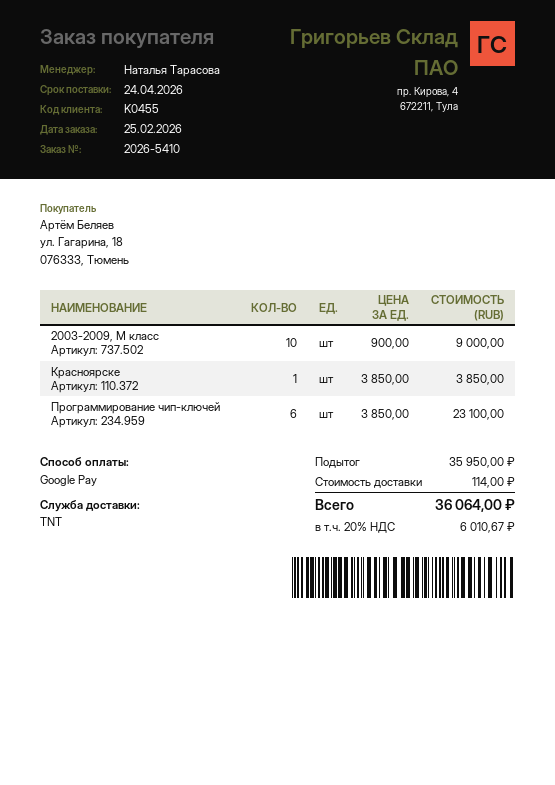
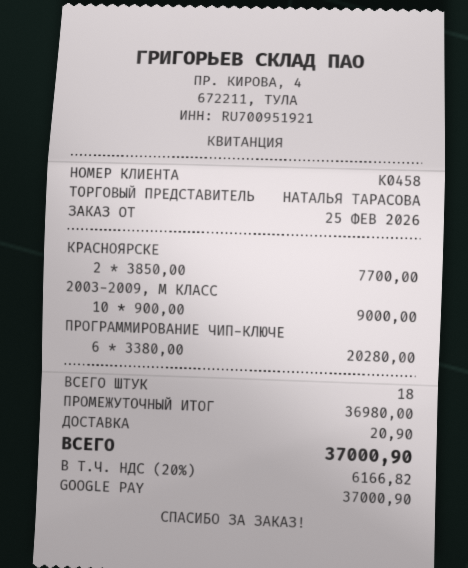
customer number: K0455 -> K0458
Красноярске: 1 x 3850.00 = 3850.00 -> 2 x 3850.00 = 7700.00
Программирование чип-ключей: 6 x 3850.00 = 23100.00 -> 6 x 3380.00 = 20280.00
subtotal: 35950.00 -> 36980.00
shipping: 114.00 -> 20.90
tax: 20% = 6010.67 -> 20% = 6166.82
total: 36064.00 -> 37000.90

